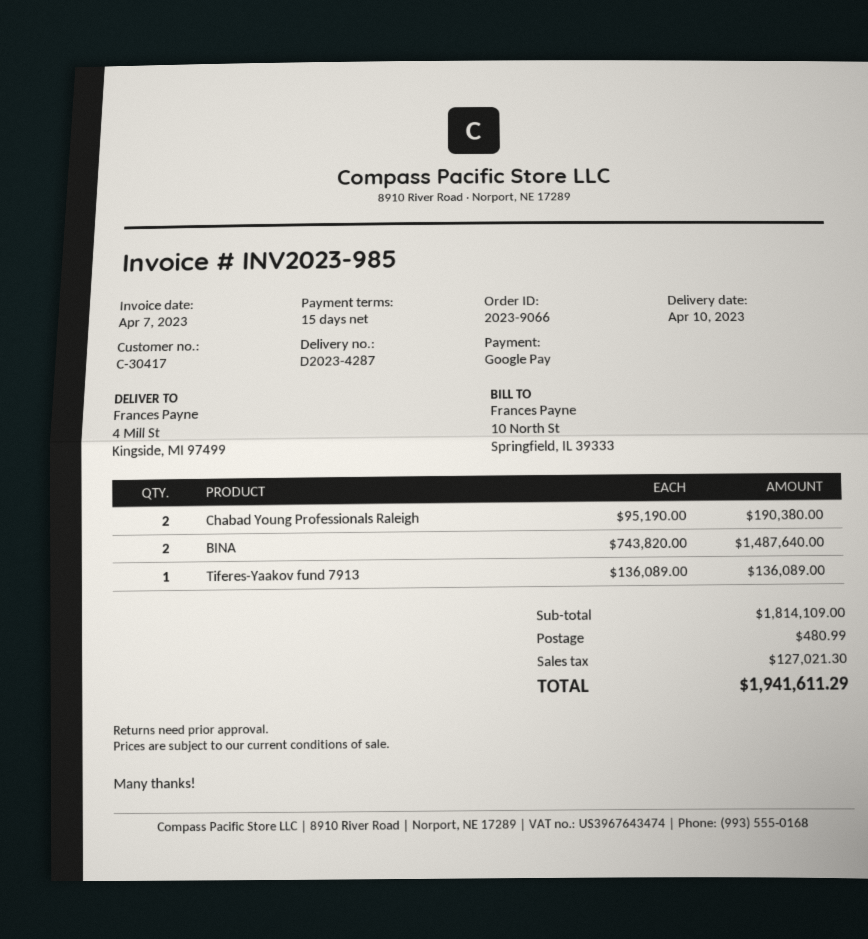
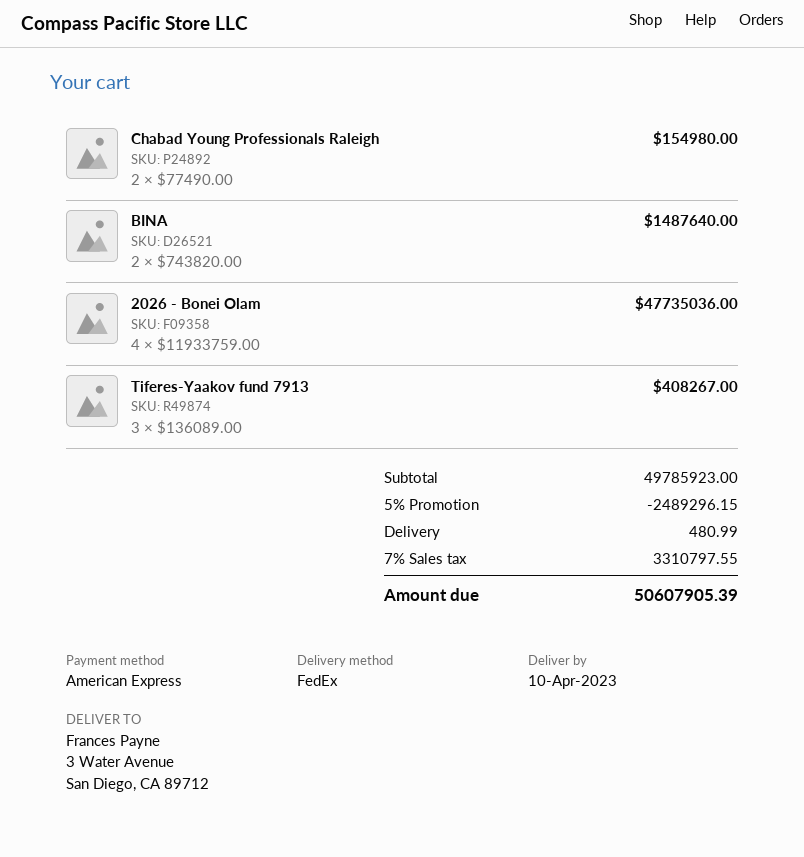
payment method: Google Pay -> American Express
ship to: 4 Mill St, Kingside, MI 97499 -> 3 Water Avenue, San Diego, CA 89712
Chabad Young Professionals Raleigh: 2 x 95190.00 = 190380.00 -> 2 x 77490.00 = 154980.00
Tiferes-Yaakov fund 7913: 1 x 136089.00 = 136089.00 -> 3 x 136089.00 = 408267.00
2026 - Bonei Olam: none -> 4 x 11933759.00 = 47735036.00
subtotal: 1814109.00 -> 49785923.00
discount: none -> 5% = 2489296.15
tax: 127021.30 -> 3310797.55
total: 1941611.29 -> 50607905.39

